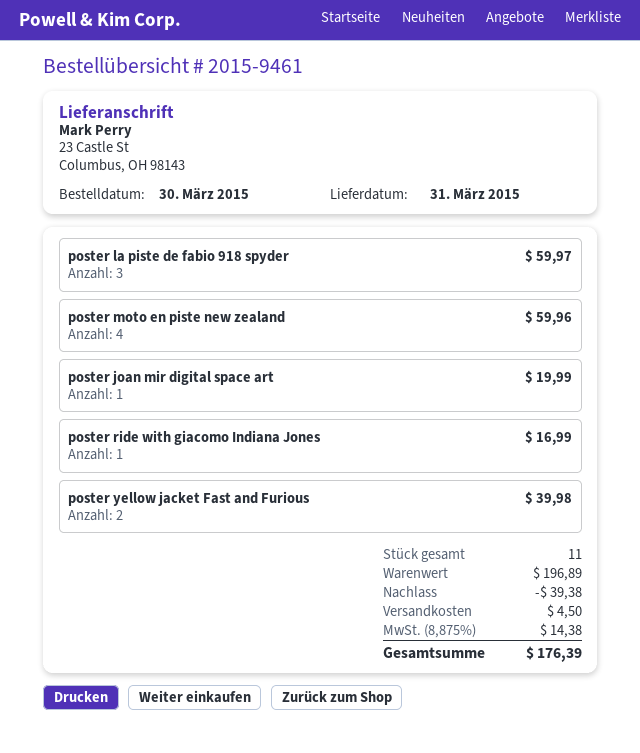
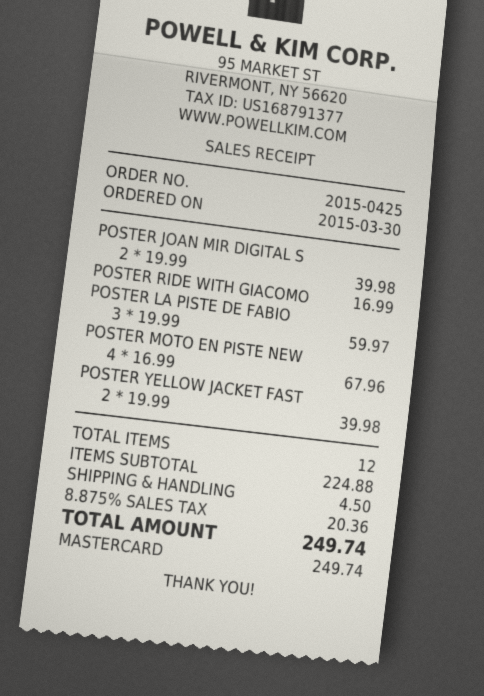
order number: 2015-9461 -> 2015-0425
poster moto en piste new zealand: 4 for 59.96 -> 4 for 67.96
poster joan mir digital space art: 1 for 19.99 -> 2 for 39.98
total quantity: 11 -> 12
subtotal: 196.89 -> 224.88
discount: 39.38 -> none
tax: 8.875% = 14.38 -> 8.875% = 20.36
total: 176.39 -> 249.74

